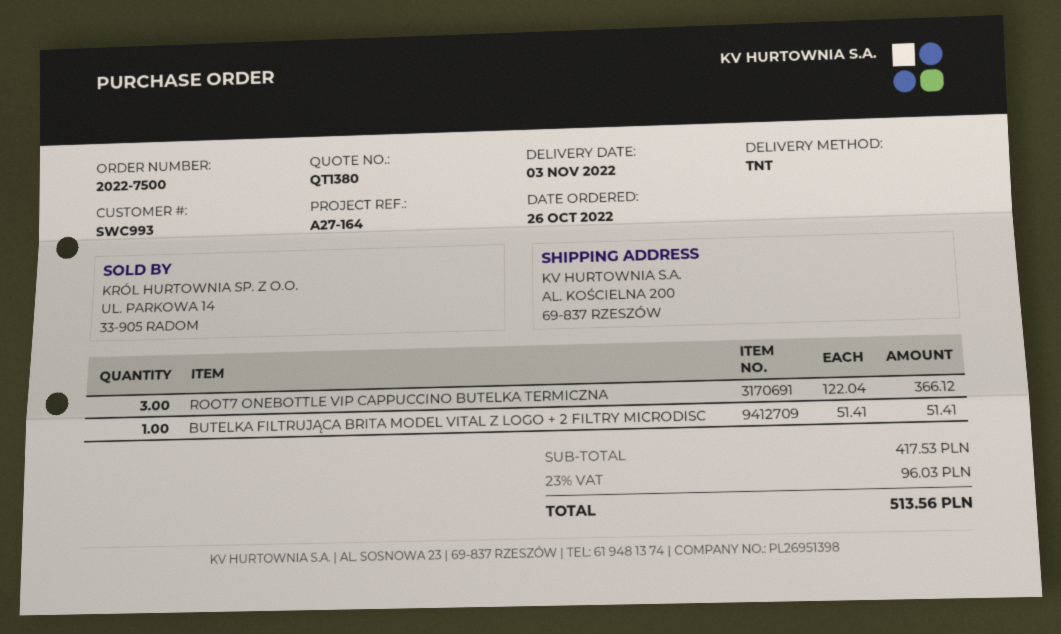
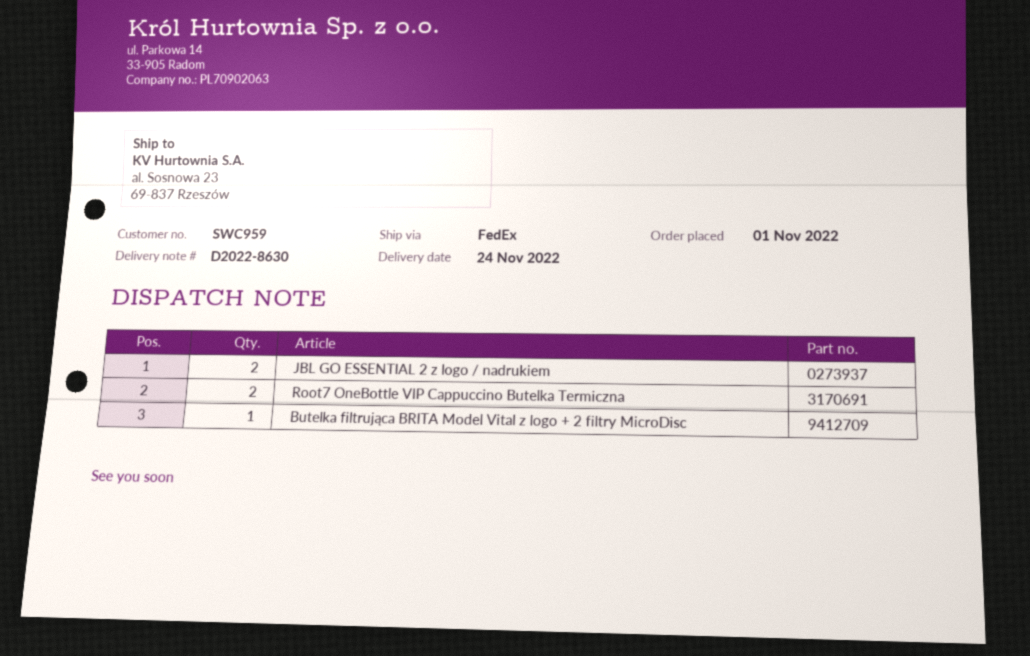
order date: 2022-10-26 -> 2022-11-01
delivery date: 2022-11-03 -> 2022-11-24
customer number: SWC993 -> SWC959
shipping method: TNT -> FedEx
ship to: AL. KOŚCIELNA 200, 69-837 RZESZÓW -> al. Sosnowa 23, 69-837 Rzeszów
ROOT7 ONEBOTTLE VIP CAPPUCCINO BUTELKA TERMICZNA: 3 -> 2
JBL GO ESSENTIAL 2 z logo / nadrukiem: none -> 2

